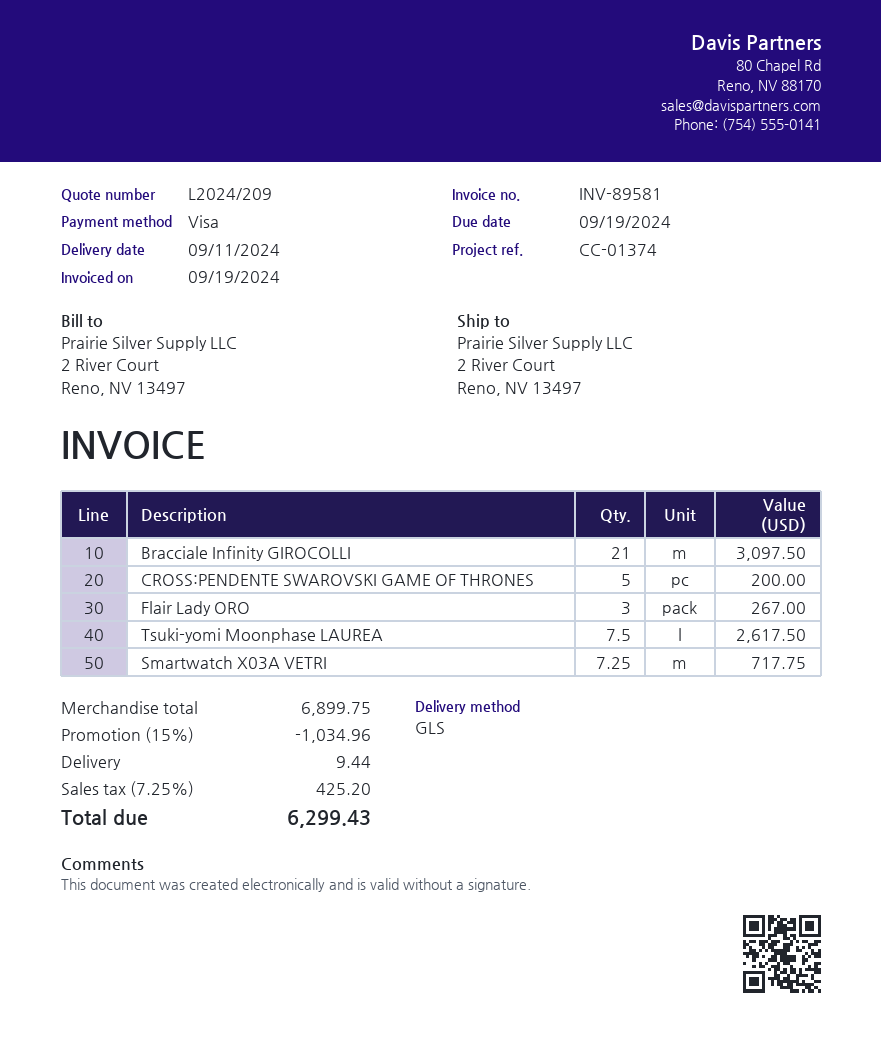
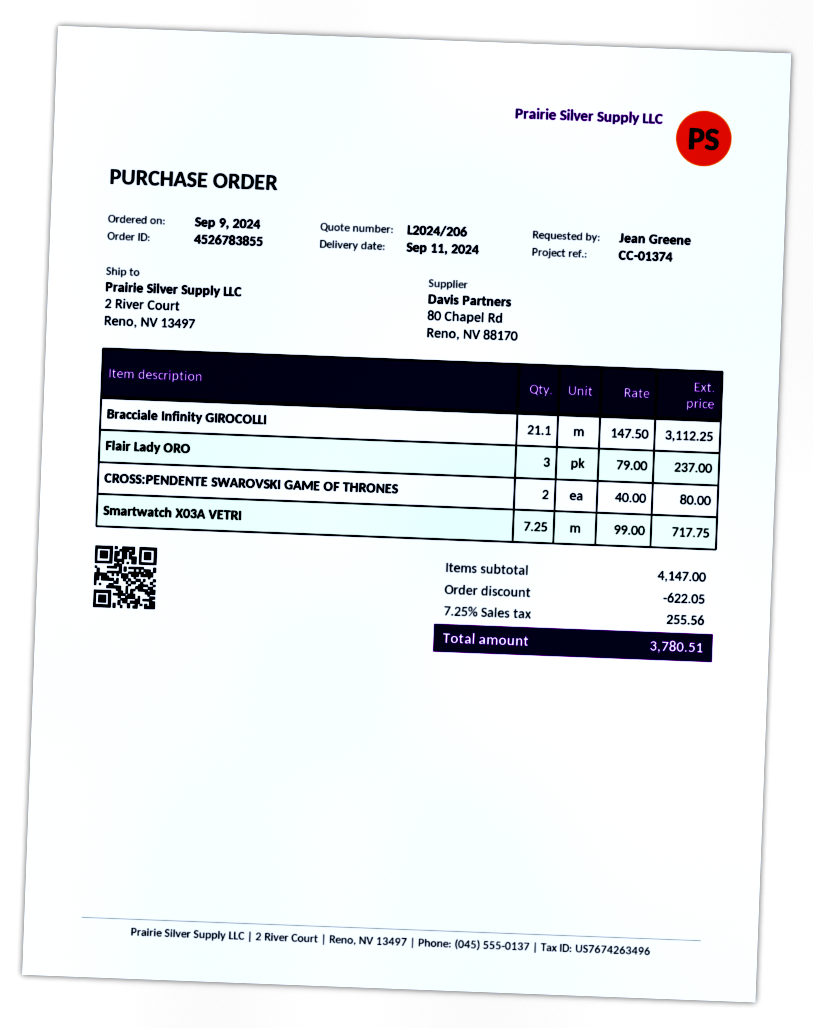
quote number: L2024/209 -> L2024/206
Bracciale Infinity GIROCOLLI: 21 for 3097.50 -> 21.1 for 3112.25
CROSS:PENDENTE SWAROVSKI GAME OF THRONES: 5 for 200.00 -> 2 for 80.00
Flair Lady ORO: 3 for 267.00 -> 3 for 237.00
Tsuki-yomi Moonphase LAUREA: 7.5 for 2617.50 -> none
subtotal: 6899.75 -> 4147.00
discount: 1034.96 -> 622.05
shipping: 9.44 -> none
tax: 7.25% = 425.20 -> 7.25% = 255.56
total: 6299.43 -> 3780.51

